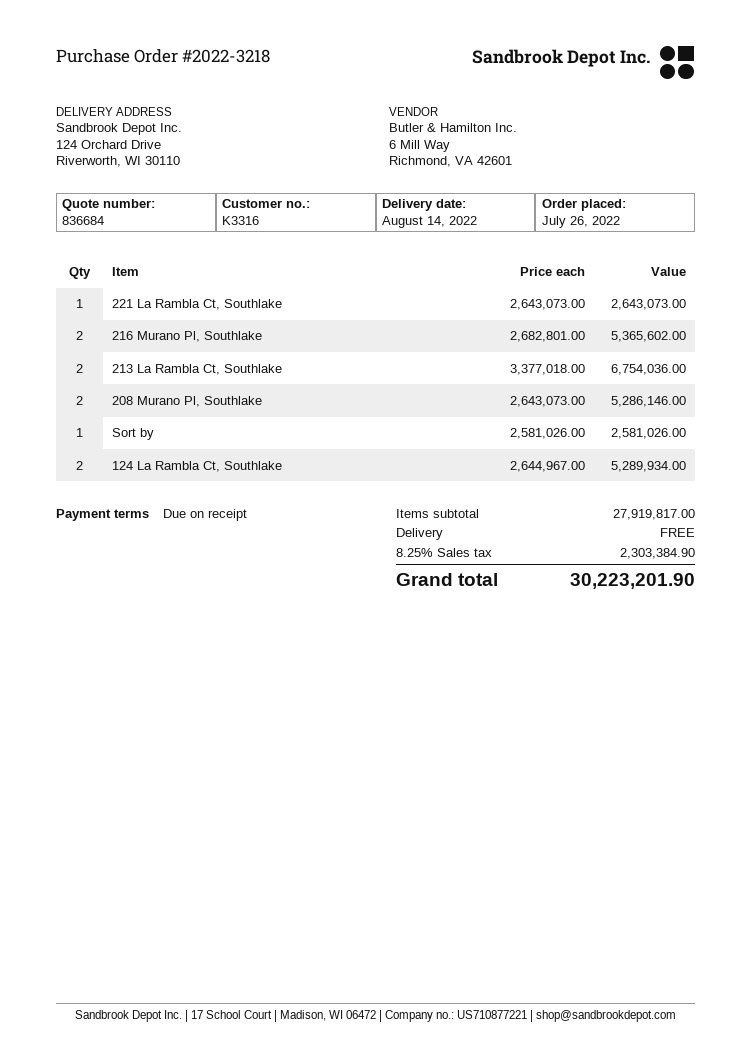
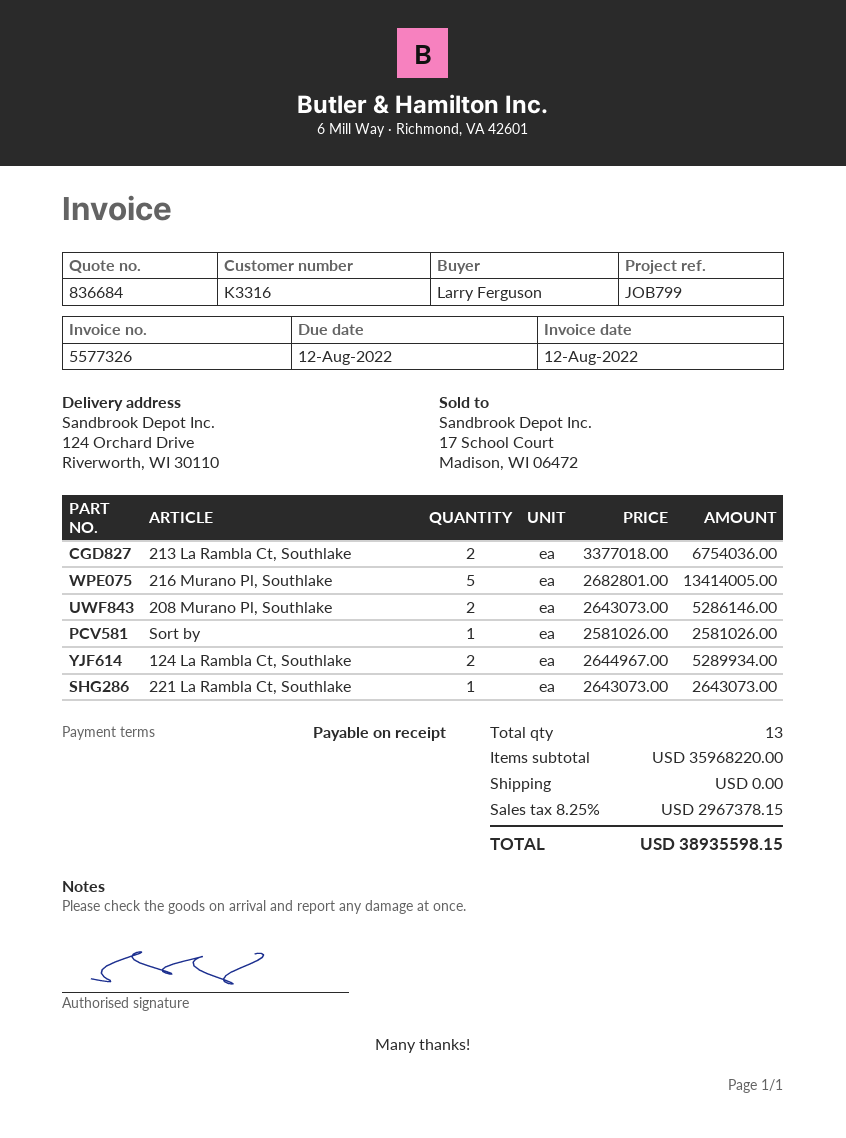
216 Murano Pl, Southlake: 2 x 2682801.00 = 5365602.00 -> 5 x 2682801.00 = 13414005.00
subtotal: 27919817.00 -> 35968220.00
tax: 8.25% = 2303384.90 -> 8.25% = 2967378.15
total: 30223201.90 -> 38935598.15

